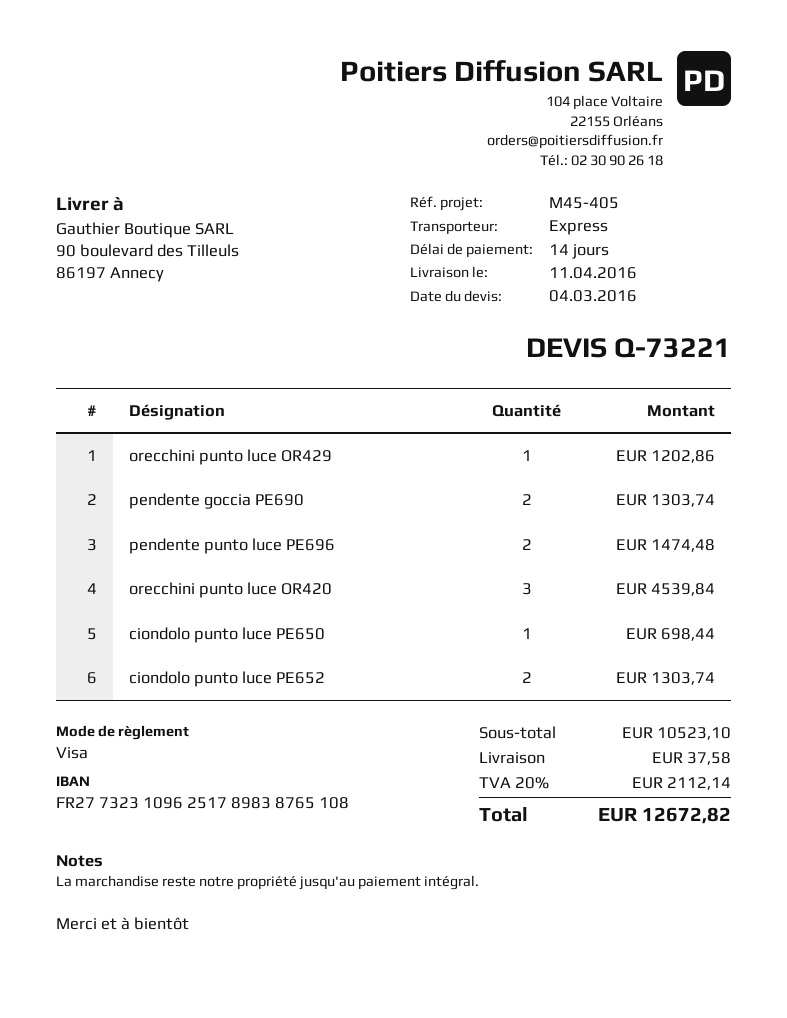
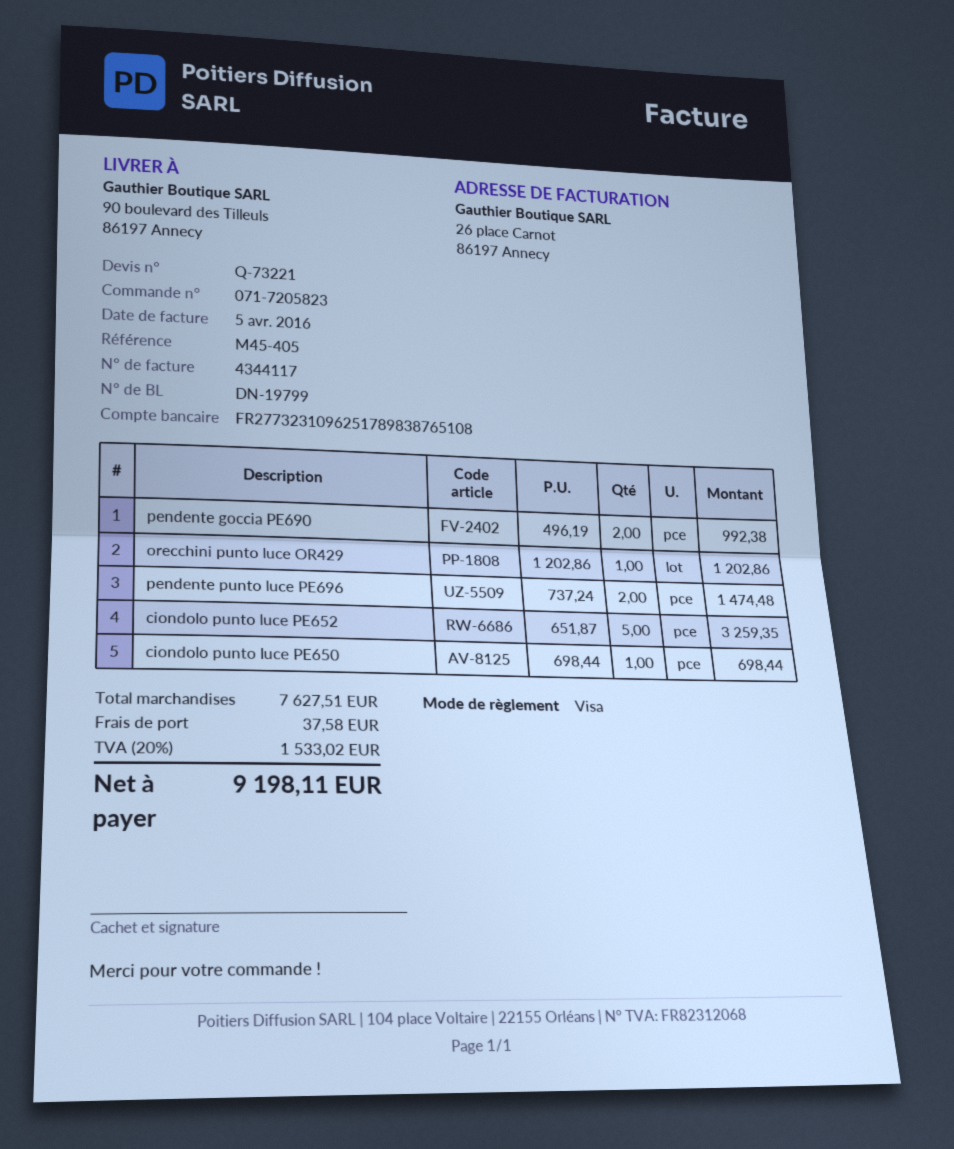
pendente goccia PE690: 2 for 1303.74 -> 2 for 992.38
orecchini punto luce OR420: 3 for 4539.84 -> none
ciondolo punto luce PE652: 2 for 1303.74 -> 5 for 3259.35
subtotal: 10523.10 -> 7627.51
tax: 20% = 2112.14 -> 20% = 1533.02
total: 12672.82 -> 9198.11

